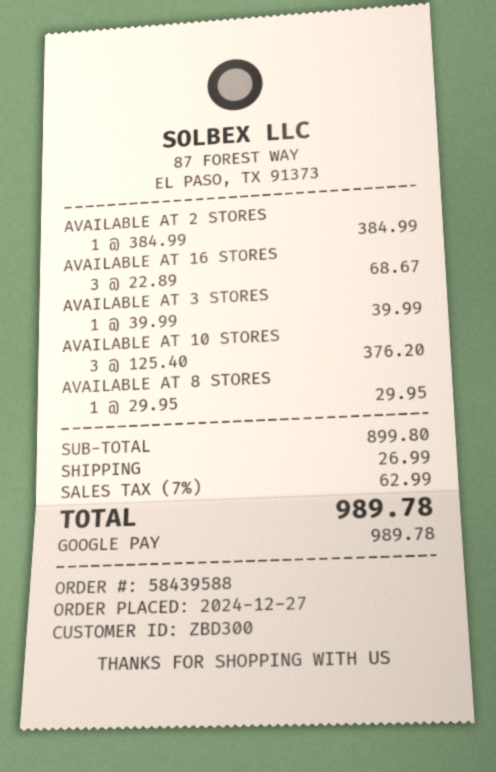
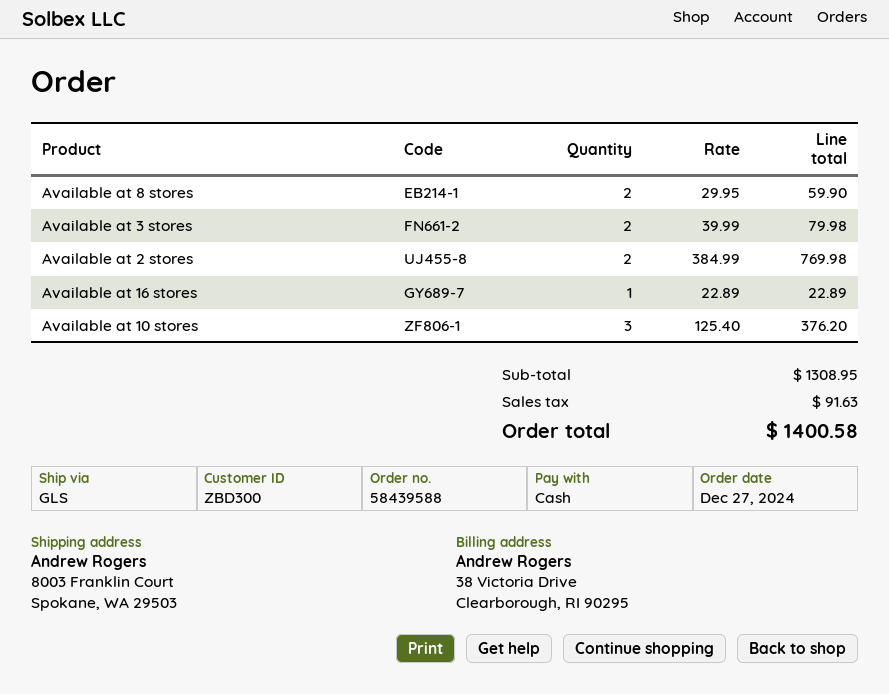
payment method: Google Pay -> cash
AVAILABLE AT 2 STORES: 1 x 384.99 = 384.99 -> 2 x 384.99 = 769.98
AVAILABLE AT 16 STORES: 3 x 22.89 = 68.67 -> 1 x 22.89 = 22.89
AVAILABLE AT 3 STORES: 1 x 39.99 = 39.99 -> 2 x 39.99 = 79.98
AVAILABLE AT 8 STORES: 1 x 29.95 = 29.95 -> 2 x 29.95 = 59.90
subtotal: 899.80 -> 1308.95
shipping: 26.99 -> none
tax: 62.99 -> 91.63
total: 989.78 -> 1400.58

